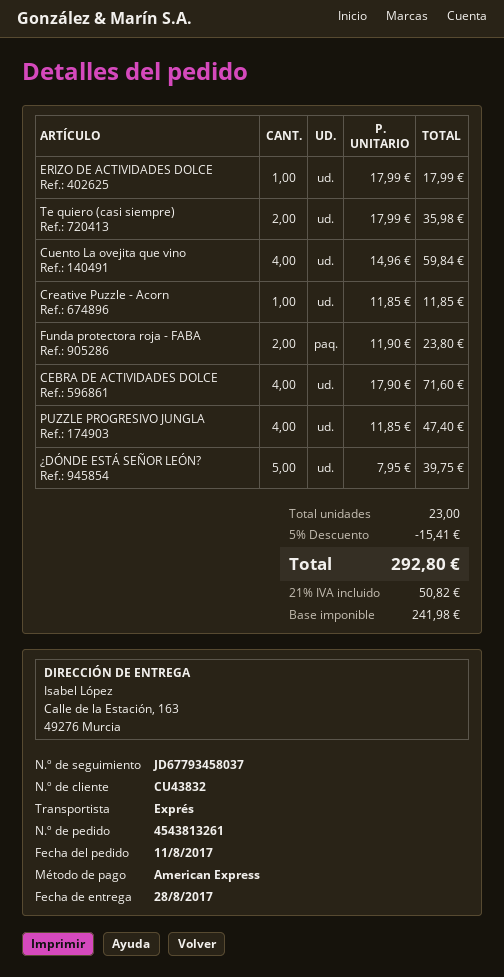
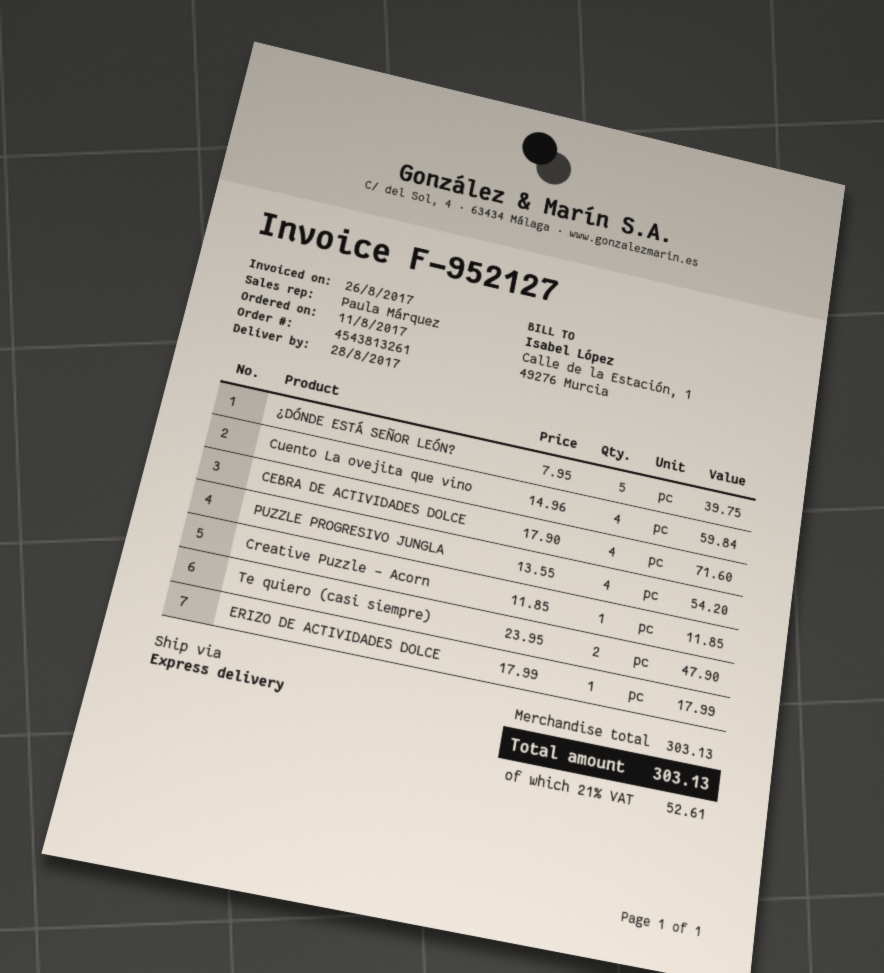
Te quiero (casi siempre): 2 x 17.99 = 35.98 -> 2 x 23.95 = 47.90
Funda protectora roja - FABA: 2 x 11.90 = 23.80 -> none
PUZZLE PROGRESIVO JUNGLA: 4 x 11.85 = 47.40 -> 4 x 13.55 = 54.20
discount: 5% = 15.41 -> none
tax: 21% = 50.82 -> 21% = 52.61
total: 292.80 -> 303.13

